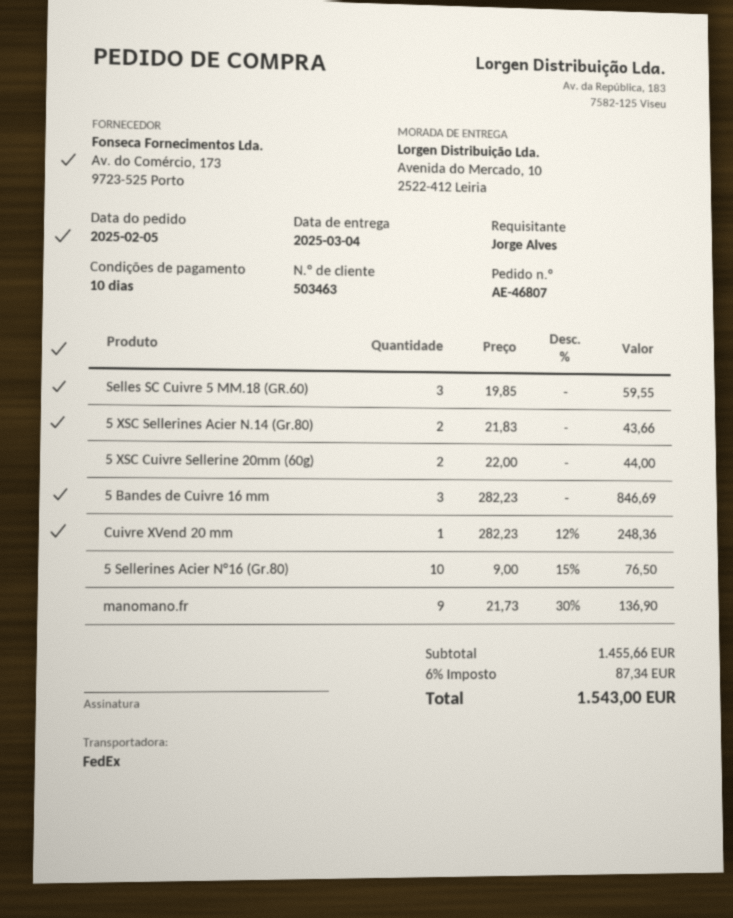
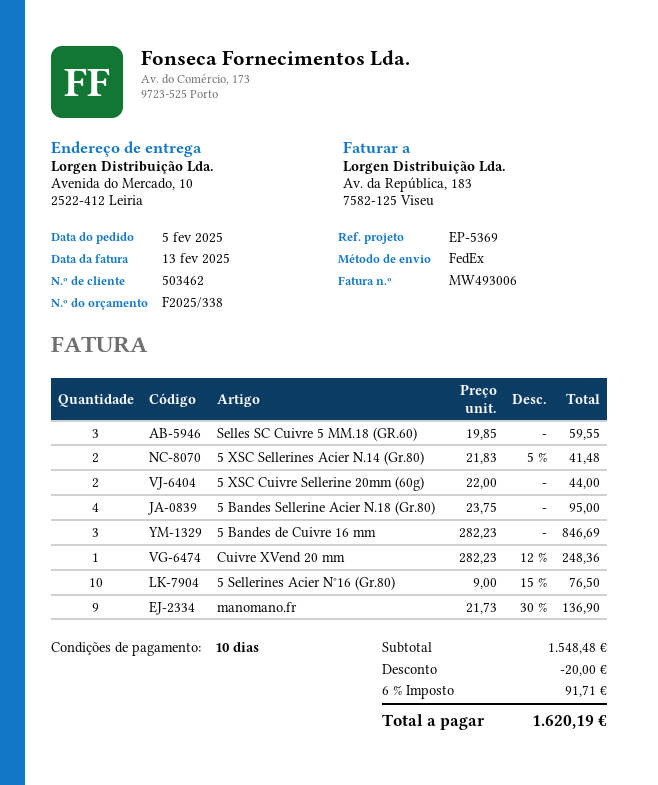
customer number: 503463 -> 503462
5 XSC Sellerines Acier N.14 (Gr.80): 2 x 21.83 = 43.66 -> 2 x 21.83 - 5% = 41.48
5 Bandes Sellerine Acier N.18 (Gr.80): none -> 4 x 23.75 = 95.00
subtotal: 1455.66 -> 1548.48
discount: none -> 20.00
tax: 6% = 87.34 -> 6% = 91.71
total: 1543.00 -> 1620.19

